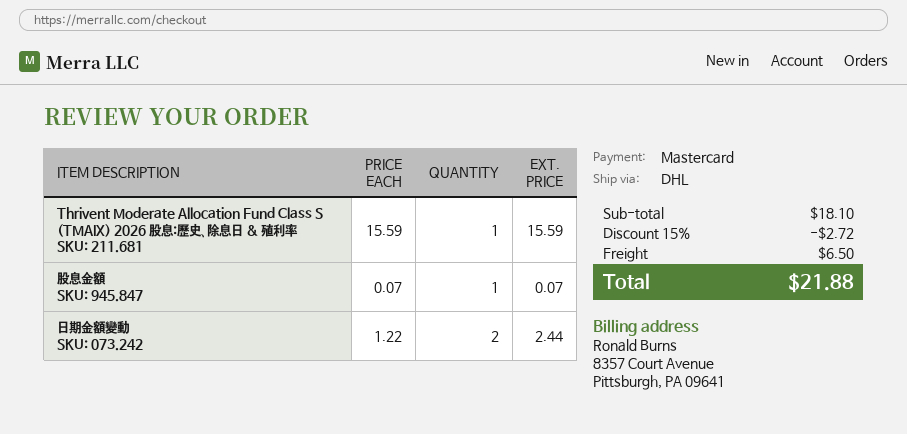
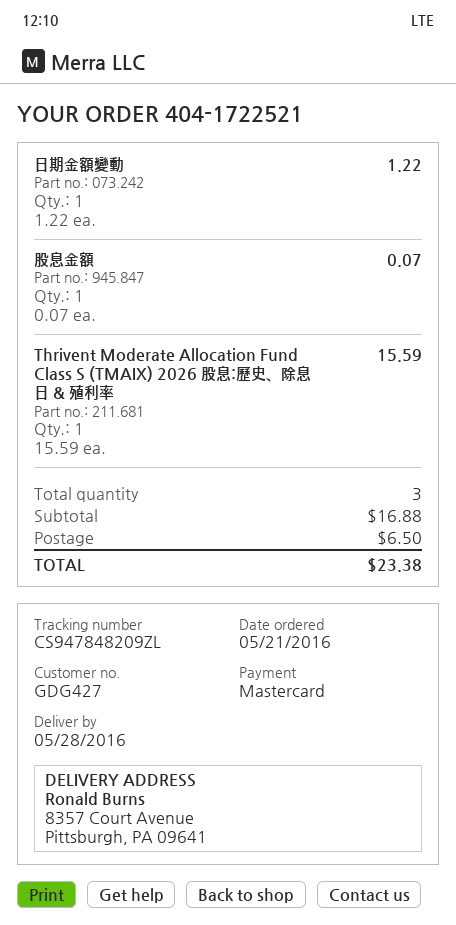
日期金額變動: 2 x 1.22 = 2.44 -> 1 x 1.22 = 1.22
subtotal: 18.10 -> 16.88
discount: 15% = 2.72 -> none
total: 21.88 -> 23.38

